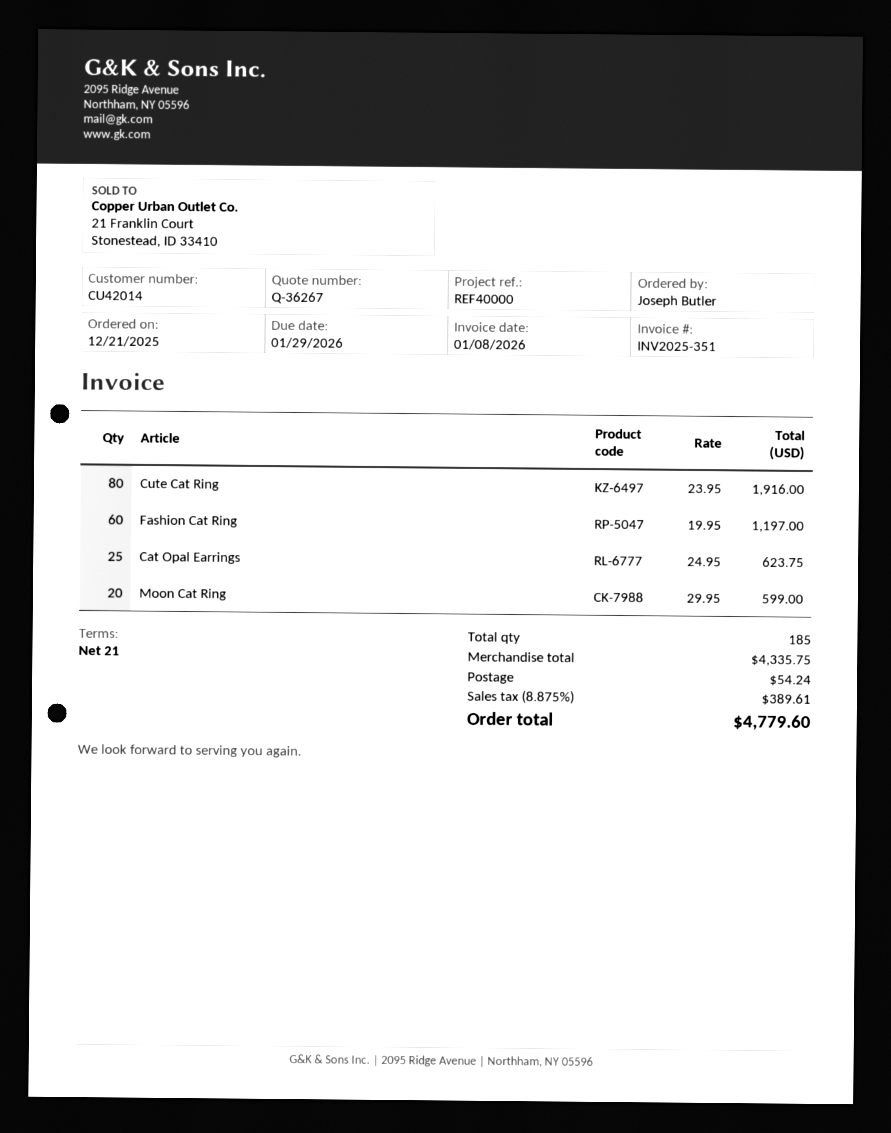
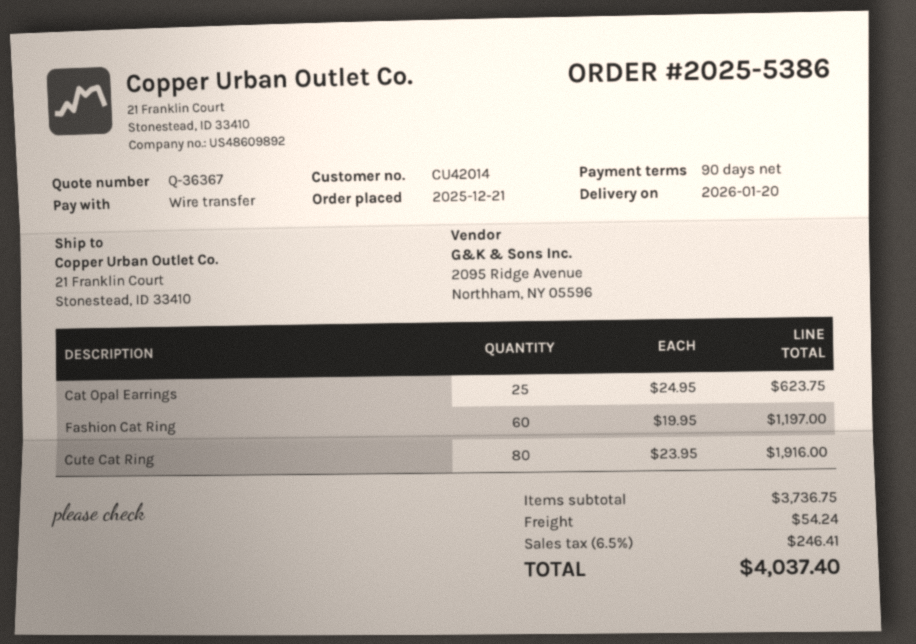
quote number: Q-36267 -> Q-36367
payment terms: 21 days -> 90 days
Moon Cat Ring: 20 x 29.95 = 599.00 -> none
subtotal: 4335.75 -> 3736.75
tax: 8.875% = 389.61 -> 6.5% = 246.41
total: 4779.60 -> 4037.40

